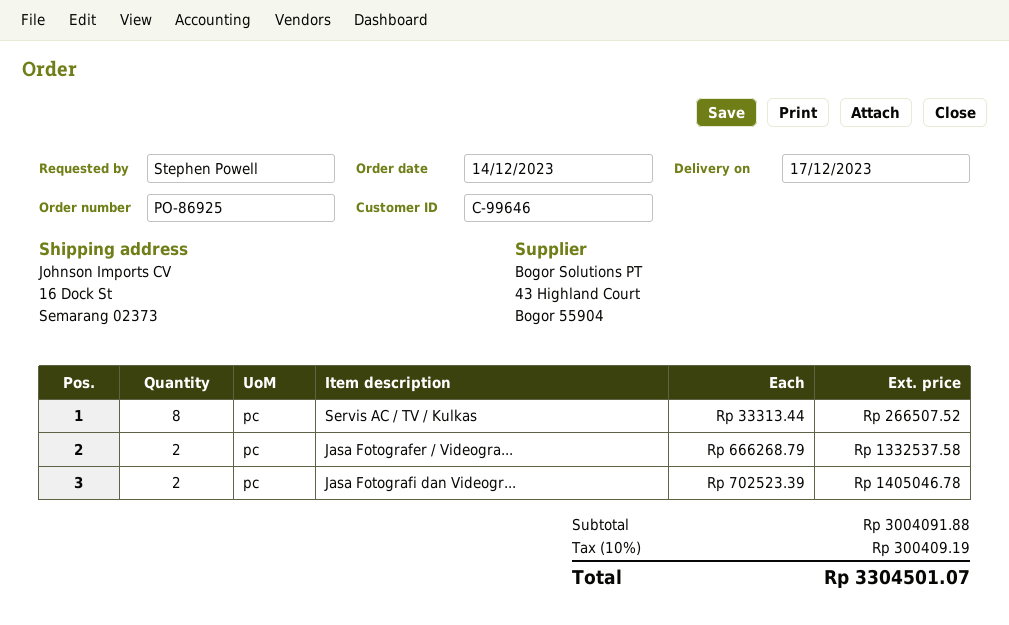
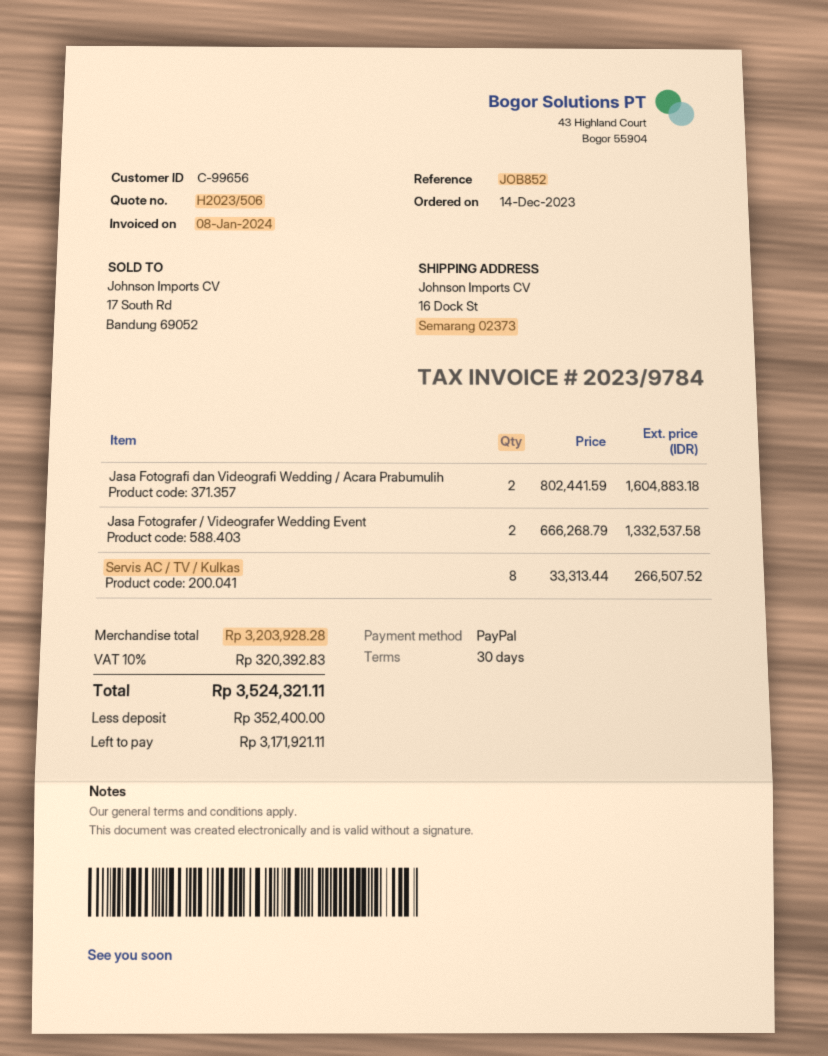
customer number: C-99646 -> C-99656
Jasa Fotografi dan Videogr...: 2 x 702523.39 = 1405046.78 -> 2 x 802441.59 = 1604883.18
subtotal: 3004091.88 -> 3203928.28
tax: 10% = 300409.19 -> 10% = 320392.83
total: 3304501.07 -> 3524321.11

